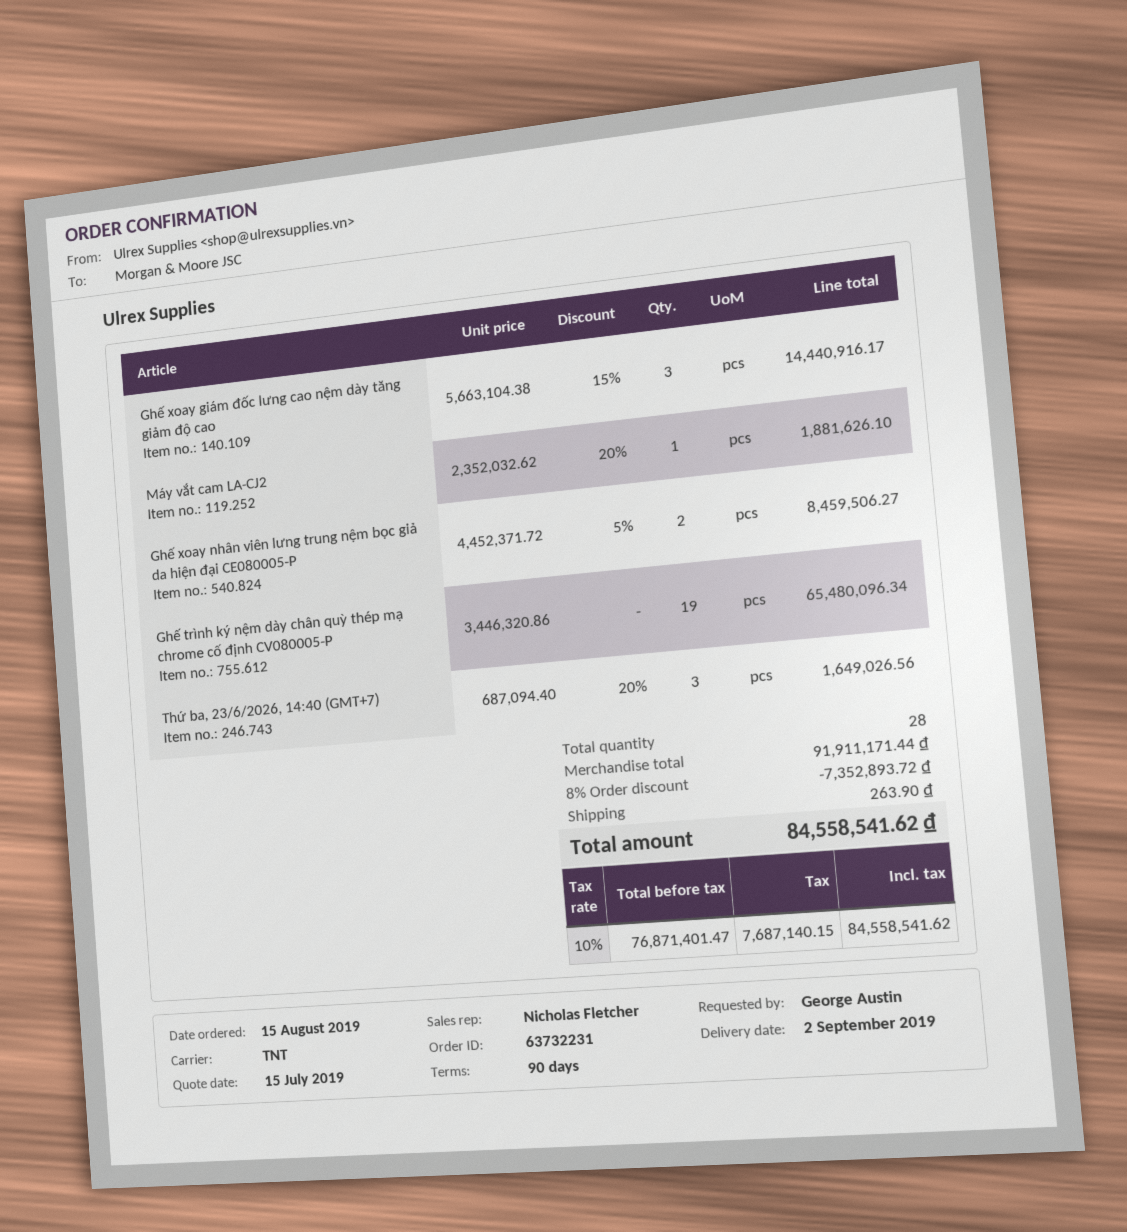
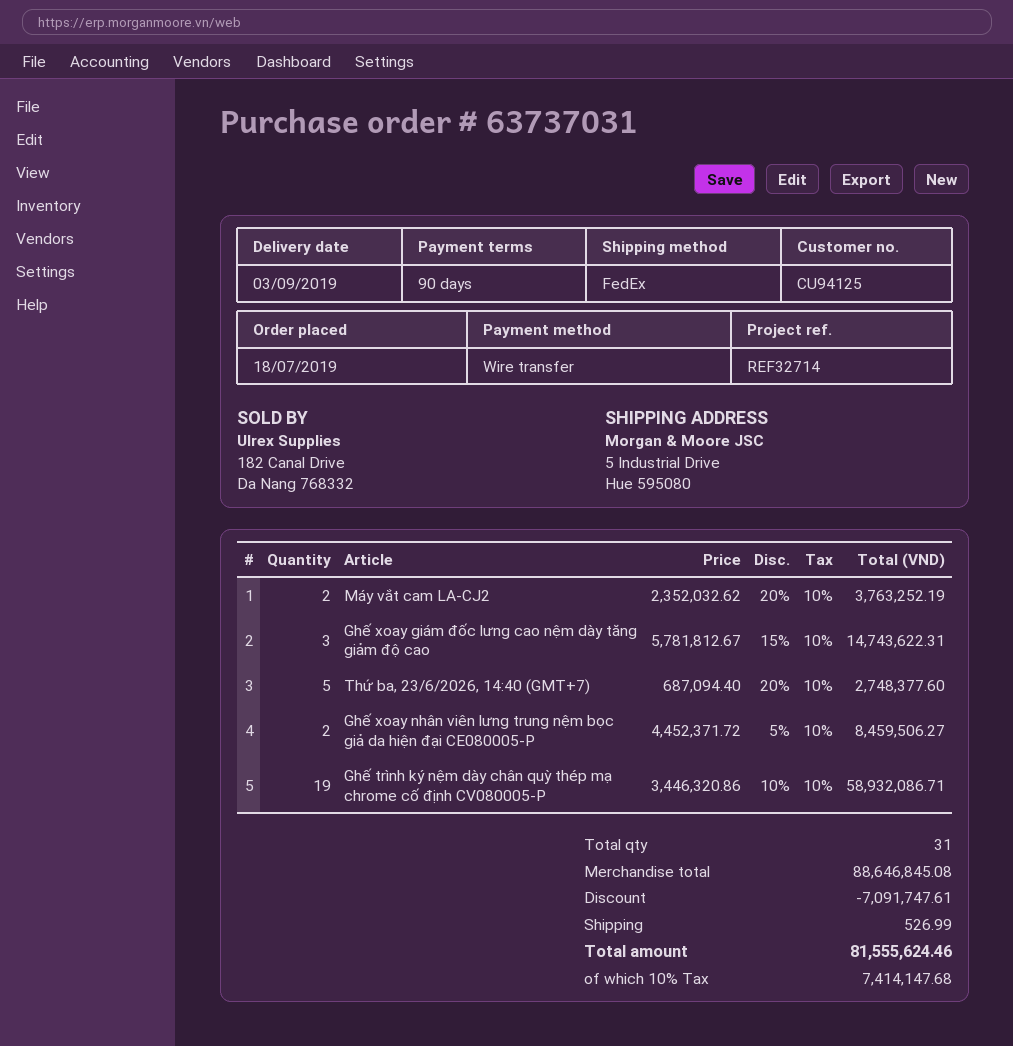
order number: 63732231 -> 63737031
order date: 2019-08-15 -> 2019-07-18
delivery date: 2019-09-02 -> 2019-09-03
shipping method: TNT -> FedEx
Ghế xoay giám đốc lưng cao nệm dày tăng giảm độ cao: 3 x 5663104.38 - 15% = 14440916.17 -> 3 x 5781812.67 - 15% = 14743622.31
Máy vắt cam LA-CJ2: 1 x 2352032.62 - 20% = 1881626.10 -> 2 x 2352032.62 - 20% = 3763252.19
Ghế trình ký nệm dày chân quỳ thép mạ chrome cố định CV080005-P: 19 x 3446320.86 = 65480096.34 -> 19 x 3446320.86 - 10% = 58932086.71
Thứ ba, 23/6/2026, 14:40 (GMT+7): 3 x 687094.40 - 20% = 1649026.56 -> 5 x 687094.40 - 20% = 2748377.60
total quantity: 28 -> 31
subtotal: 91911171.44 -> 88646845.08
discount: 7352893.72 -> 7091747.61
shipping: 263.90 -> 526.99
tax: 10% = 7687140.15 -> 10% = 7414147.68
total: 84558541.62 -> 81555624.46

